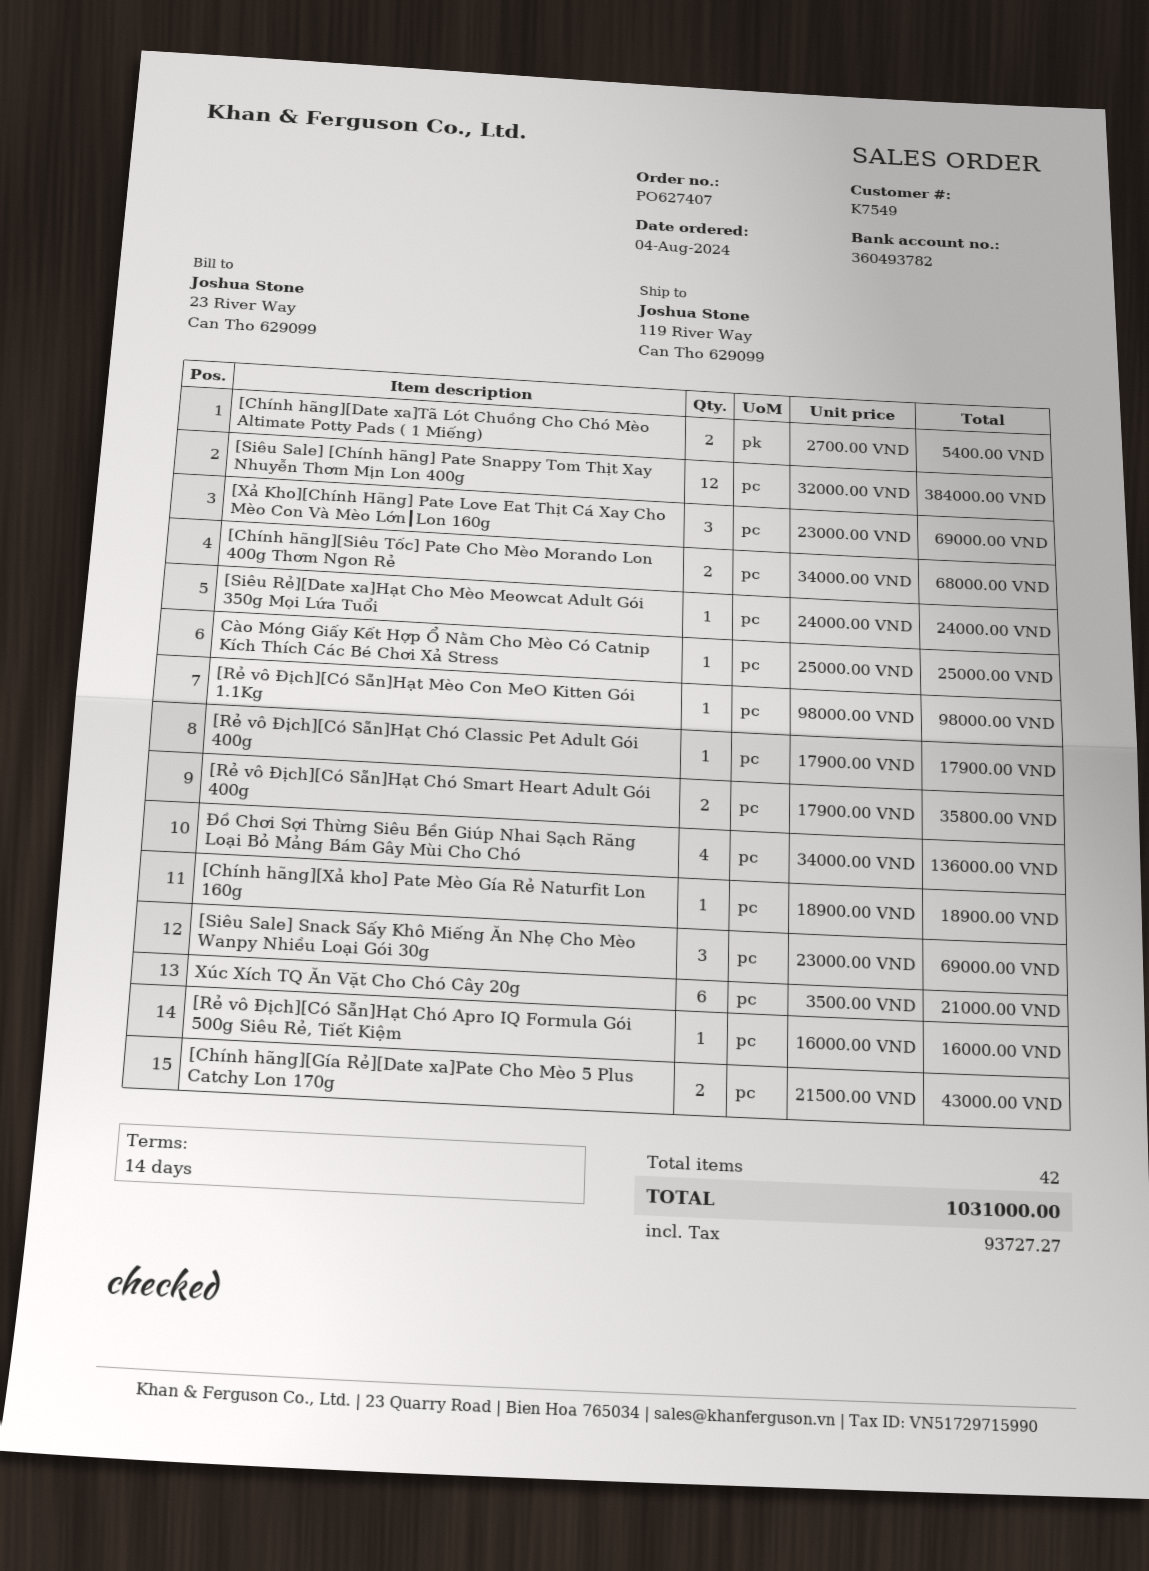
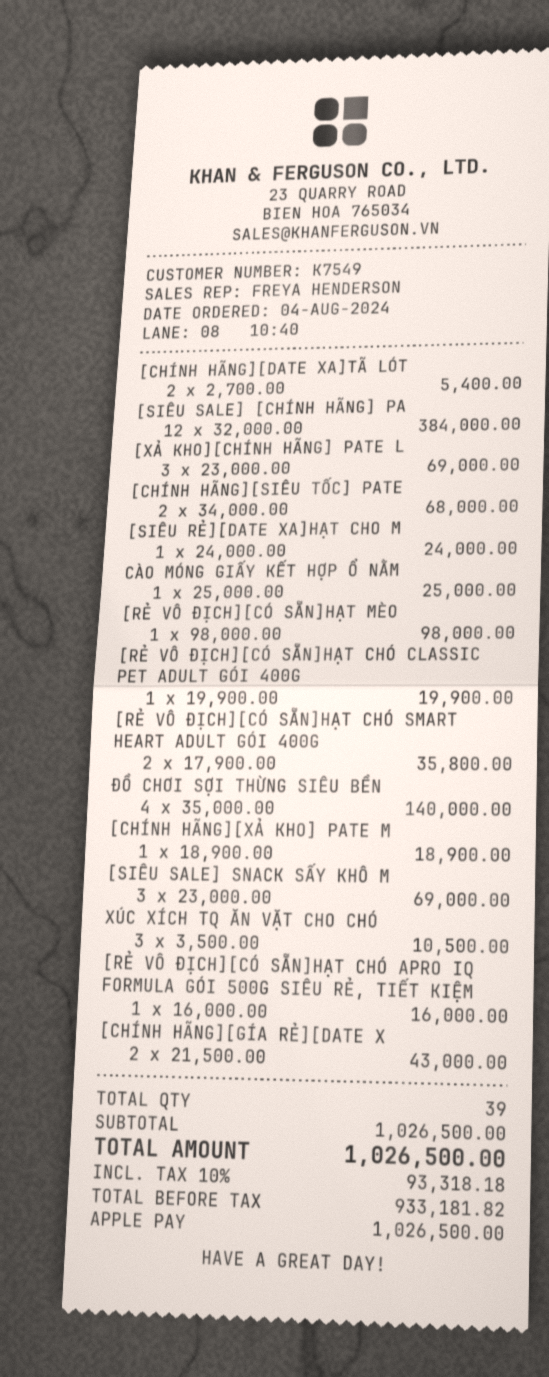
[Rẻ vô Địch][Có Sẵn]Hạt Chó Classic Pet Adult Gói 400g: 1 x 17900.00 = 17900.00 -> 1 x 19900.00 = 19900.00
Đồ Chơi Sợi Thừng Siêu Bền Giúp Nhai Sạch Răng Loại Bỏ Mảng Bám Gây Mùi Cho Chó: 4 x 34000.00 = 136000.00 -> 4 x 35000.00 = 140000.00
Xúc Xích TQ Ăn Vặt Cho Chó Cây 20g: 6 x 3500.00 = 21000.00 -> 3 x 3500.00 = 10500.00
total quantity: 42 -> 39
tax: 93727.27 -> 93318.18
total: 1031000.00 -> 1026500.00

